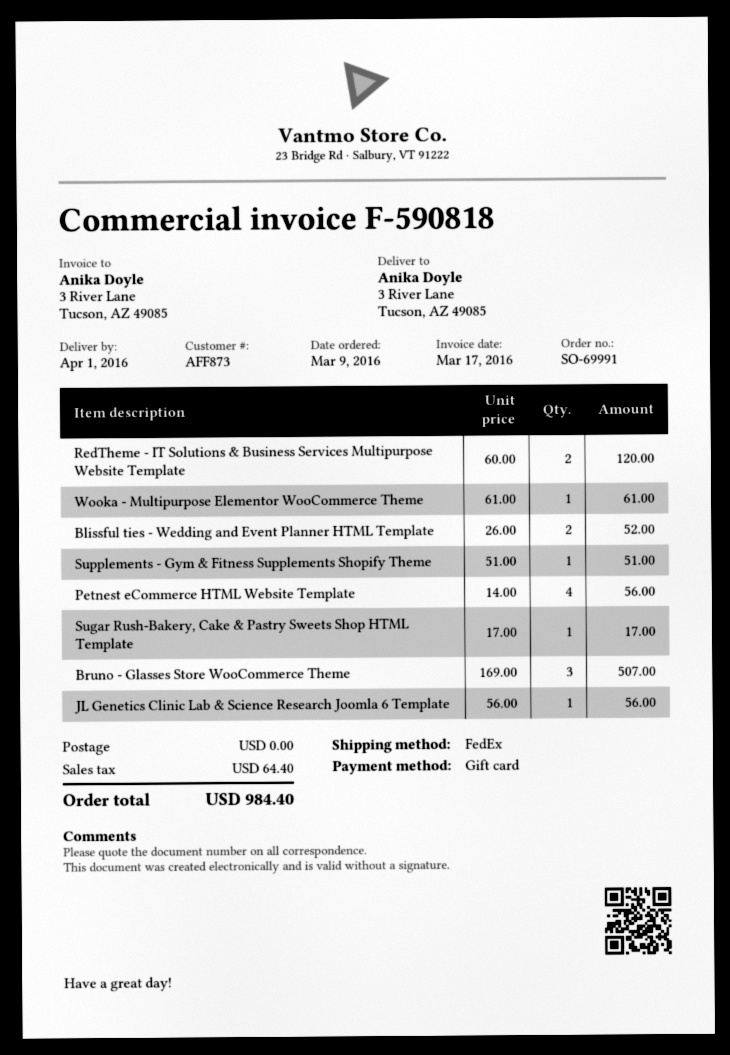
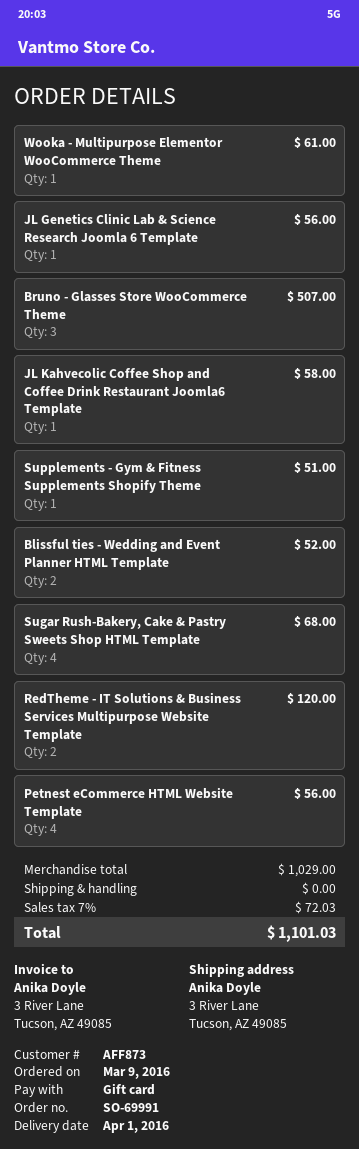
Sugar Rush-Bakery, Cake & Pastry Sweets Shop HTML Template: 1 for 17.00 -> 4 for 68.00
JL Kahvecolic Coffee Shop and Coffee Drink Restaurant Joomla6 Template: none -> 1 for 58.00
tax: 64.40 -> 72.03
total: 984.40 -> 1101.03

